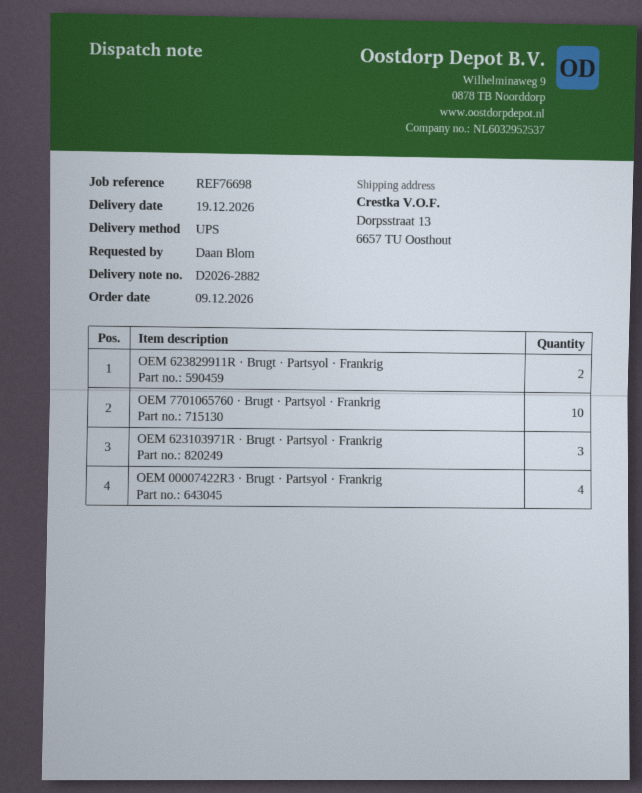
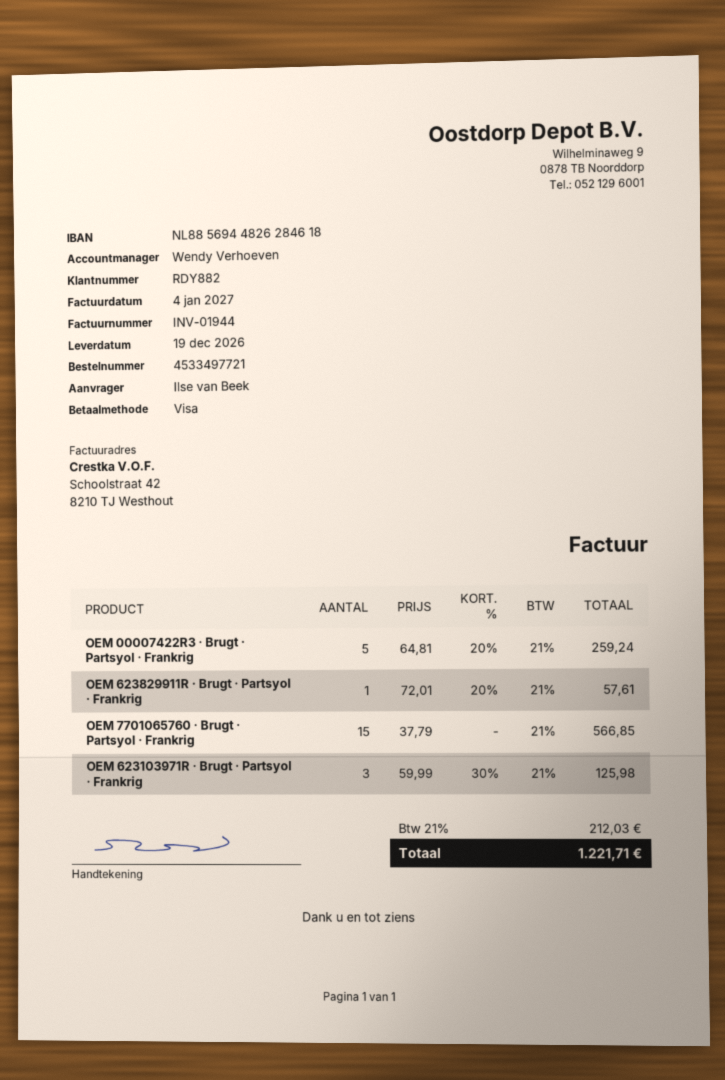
ordered by: Daan Blom -> Ilse van Beek
OEM 623829911R · Brugt · Partsyol · Frankrig: 2 -> 1
OEM 7701065760 · Brugt · Partsyol · Frankrig: 10 -> 15
OEM 00007422R3 · Brugt · Partsyol · Frankrig: 4 -> 5

